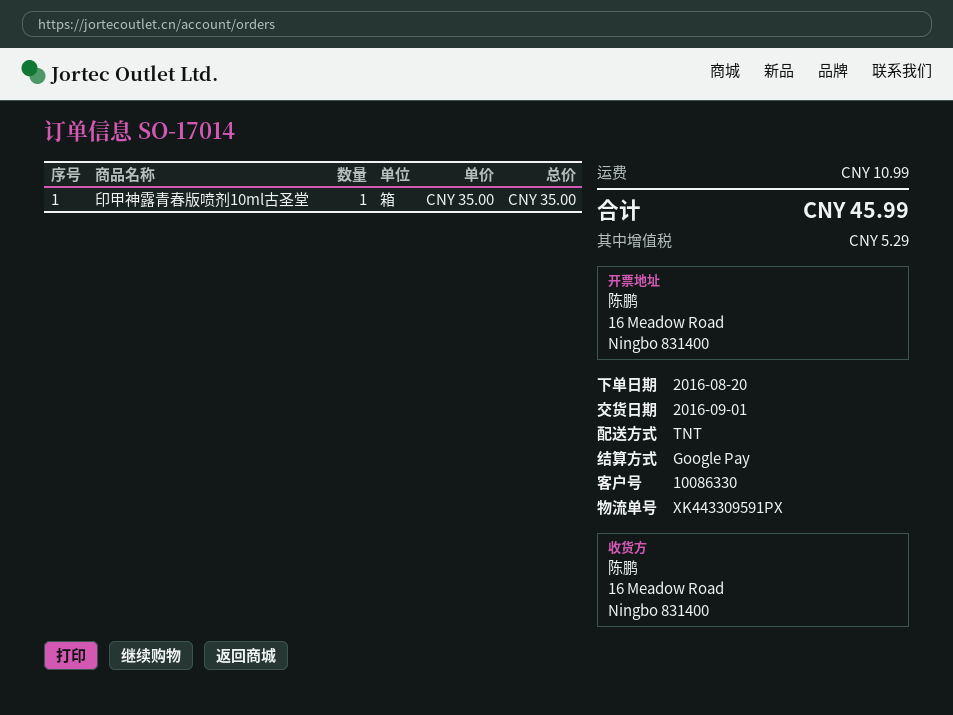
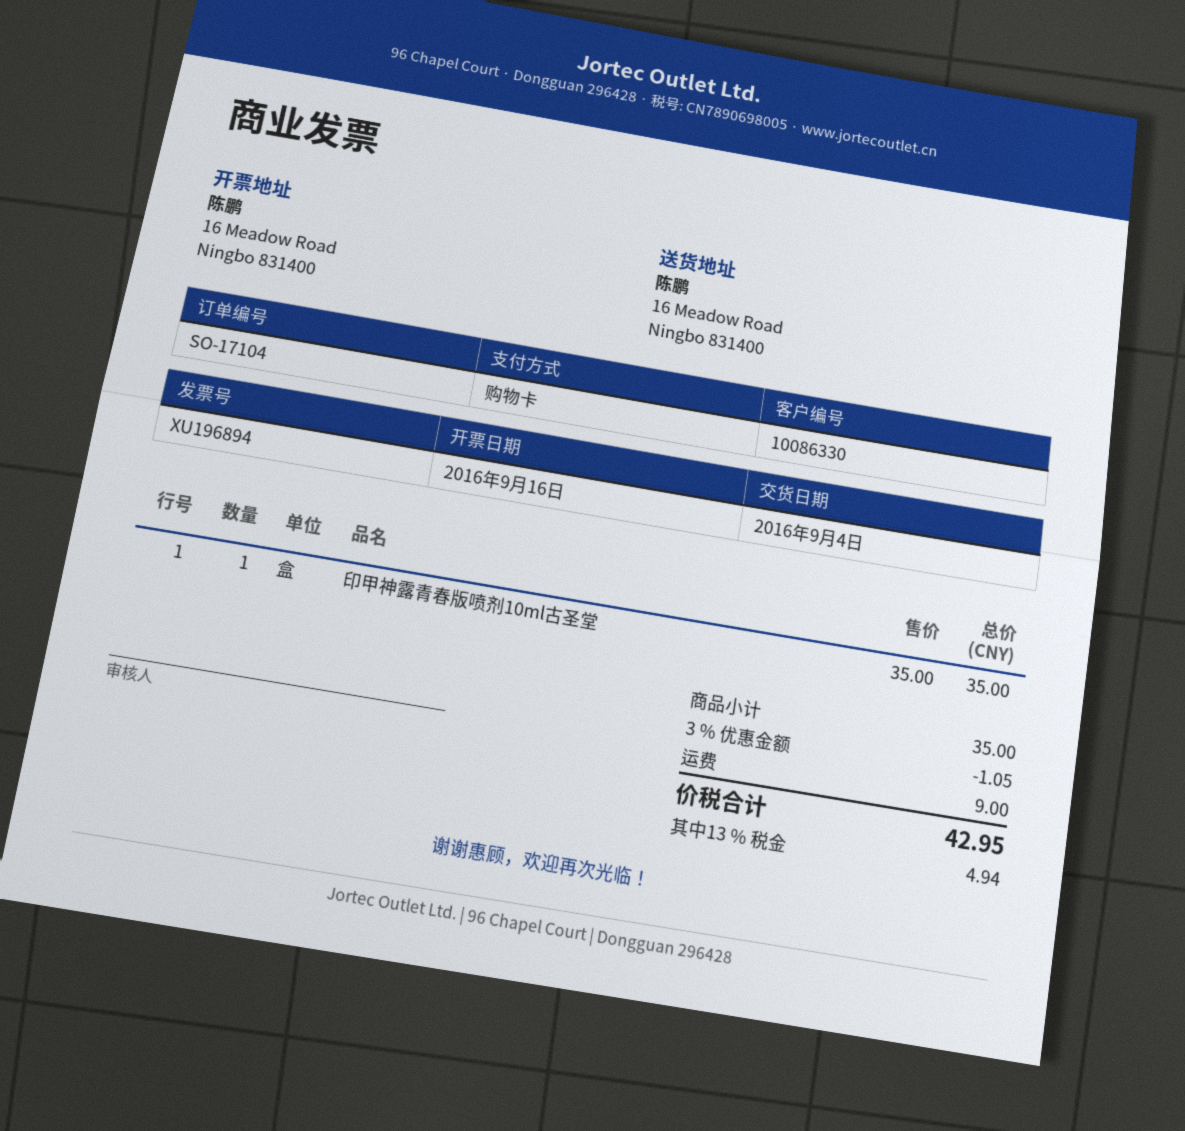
order number: SO-17014 -> SO-17104
delivery date: 2016-09-01 -> 2016-09-04
payment method: Google Pay -> gift card
discount: none -> 3% = 1.05
shipping: 10.99 -> 9.00
tax: 5.29 -> 4.94
total: 45.99 -> 42.95

